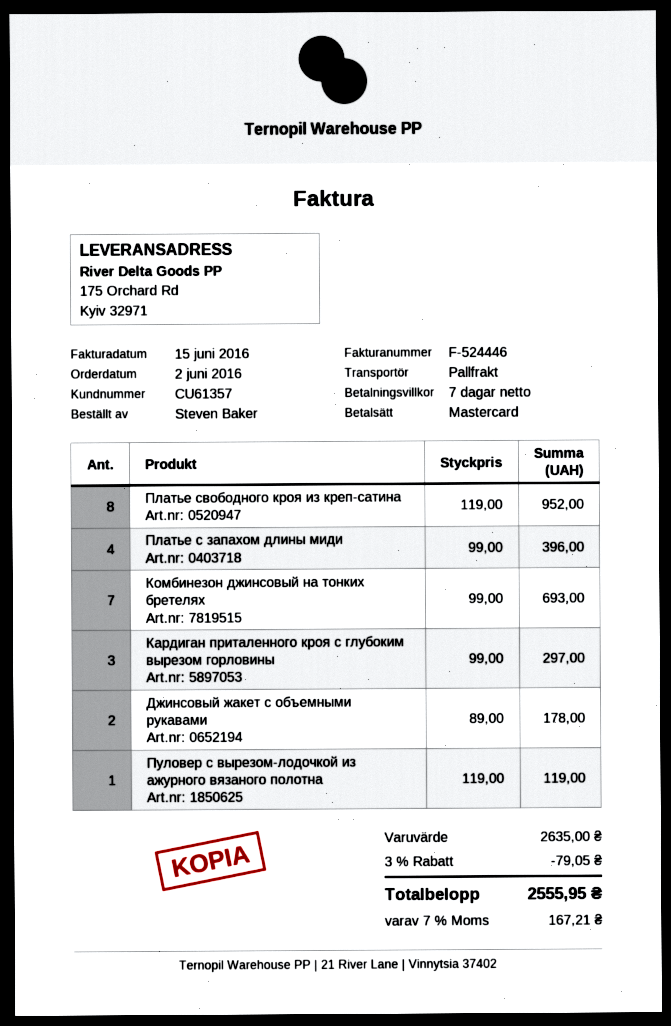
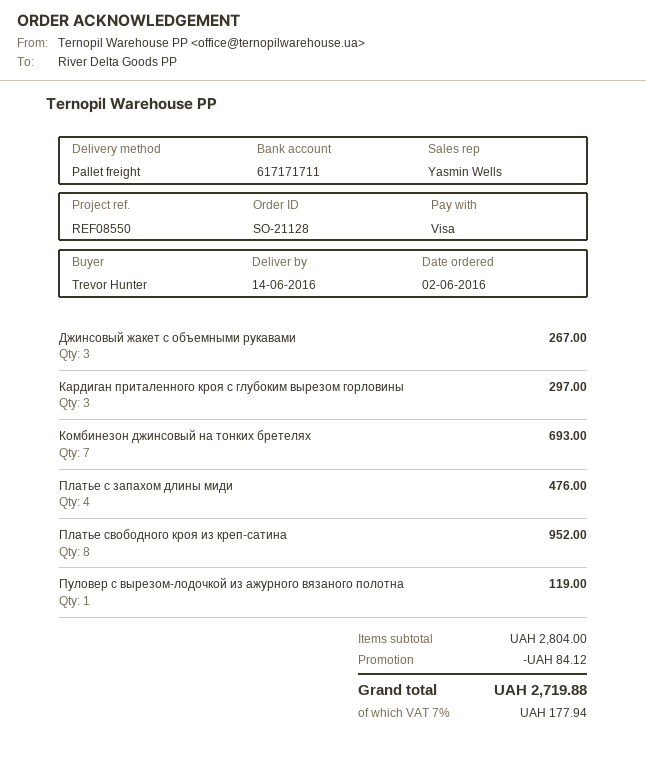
ordered by: Steven Baker -> Trevor Hunter
payment method: Mastercard -> Visa
Платье с запахом длины миди: 4 for 396.00 -> 4 for 476.00
Джинсовый жакет с объемными рукавами: 2 for 178.00 -> 3 for 267.00
subtotal: 2635.00 -> 2804.00
discount: 79.05 -> 84.12
tax: 7% = 167.21 -> 7% = 177.94
total: 2555.95 -> 2719.88

